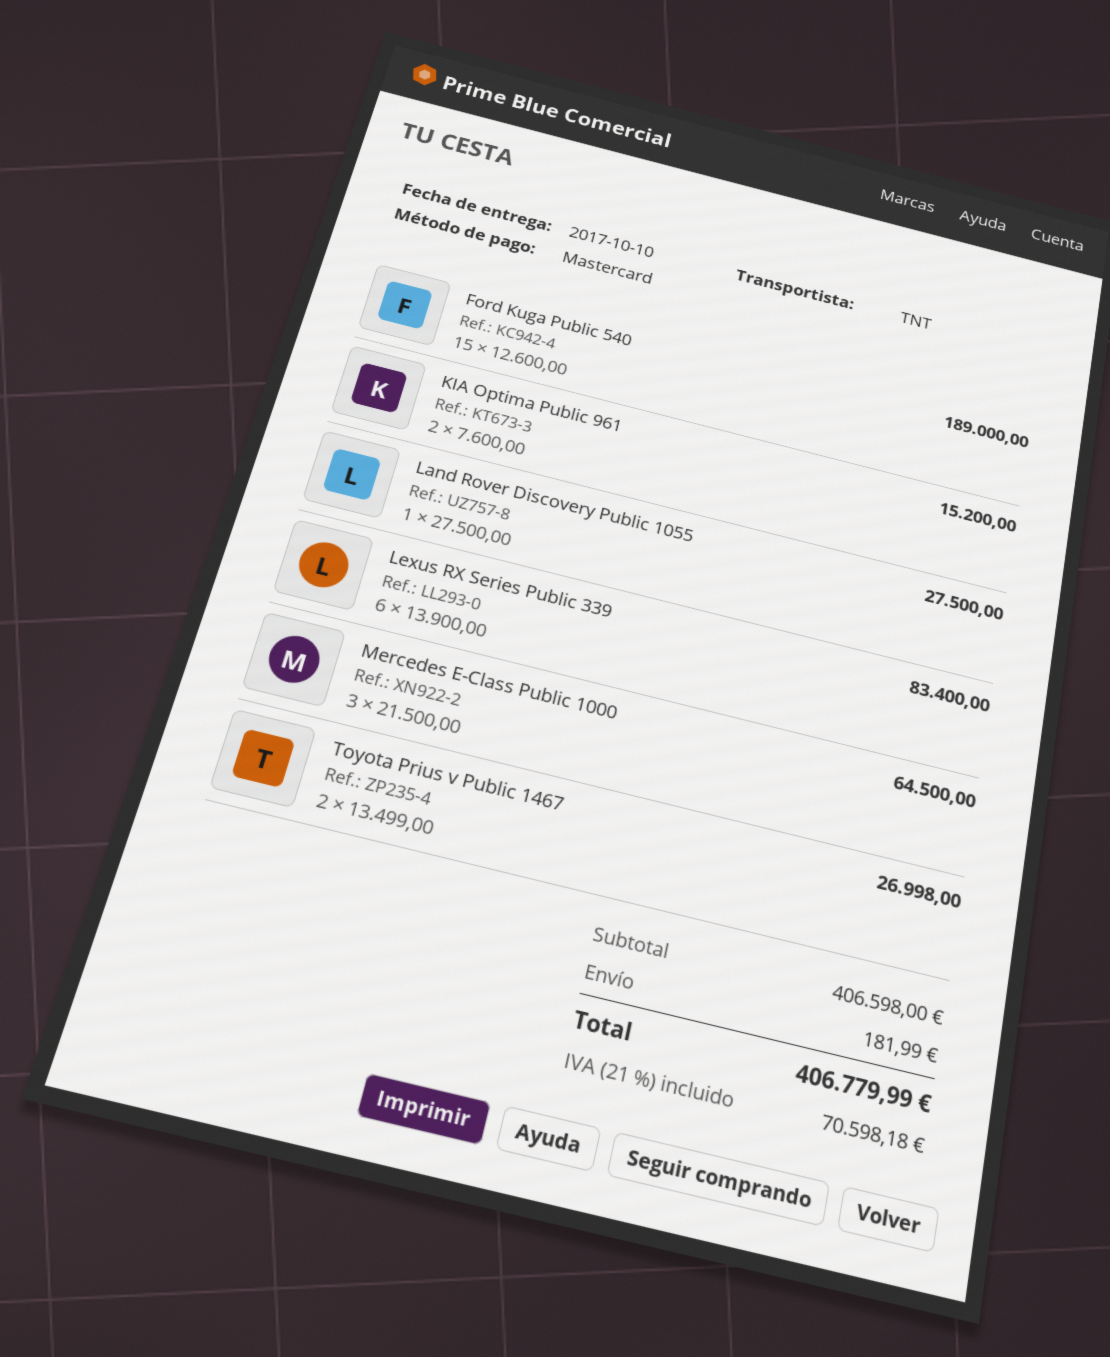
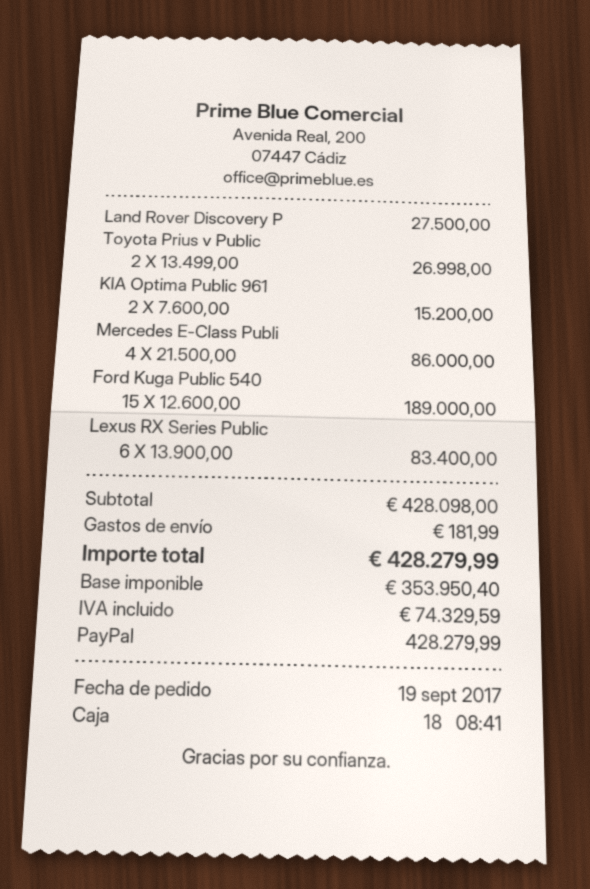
payment method: Mastercard -> PayPal
Mercedes E-Class Public 1000: 3 x 21500.00 = 64500.00 -> 4 x 21500.00 = 86000.00
subtotal: 406598.00 -> 428098.00
tax: 70598.18 -> 74329.59
total: 406779.99 -> 428279.99

